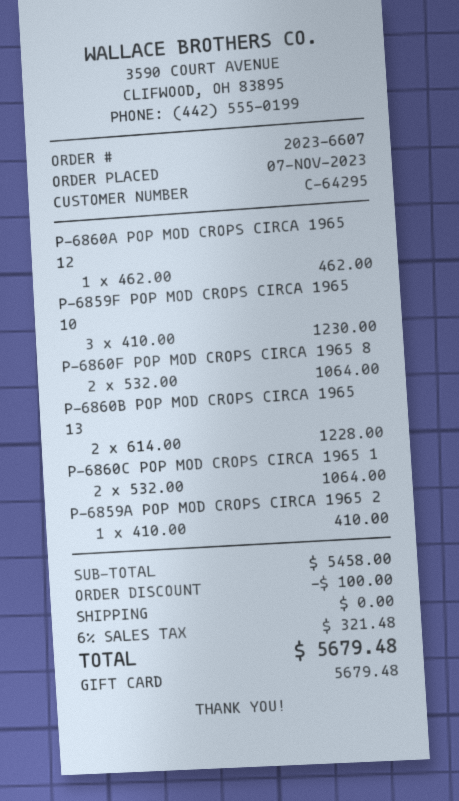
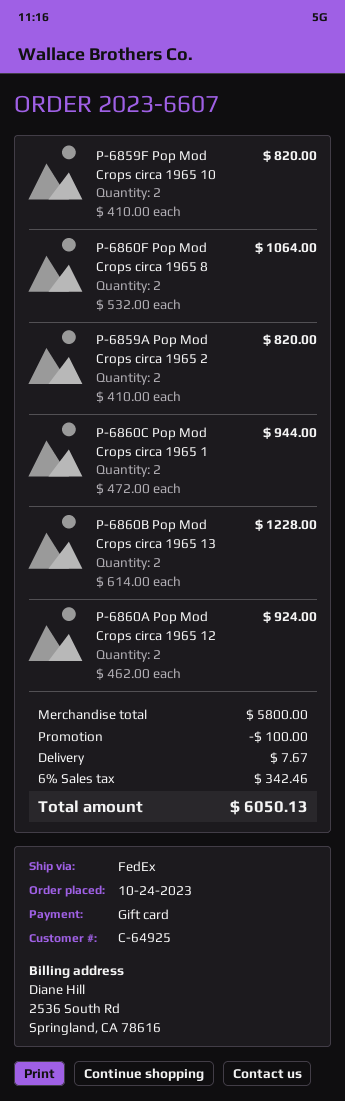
order date: 2023-11-07 -> 2023-10-24
customer number: C-64295 -> C-64925
P-6860A POP MOD CROPS CIRCA 1965 12: 1 x 462.00 = 462.00 -> 2 x 462.00 = 924.00
P-6859F POP MOD CROPS CIRCA 1965 10: 3 x 410.00 = 1230.00 -> 2 x 410.00 = 820.00
P-6860C POP MOD CROPS CIRCA 1965 1: 2 x 532.00 = 1064.00 -> 2 x 472.00 = 944.00
P-6859A POP MOD CROPS CIRCA 1965 2: 1 x 410.00 = 410.00 -> 2 x 410.00 = 820.00
subtotal: 5458.00 -> 5800.00
shipping: 0.00 -> 7.67
tax: 6% = 321.48 -> 6% = 342.46
total: 5679.48 -> 6050.13

